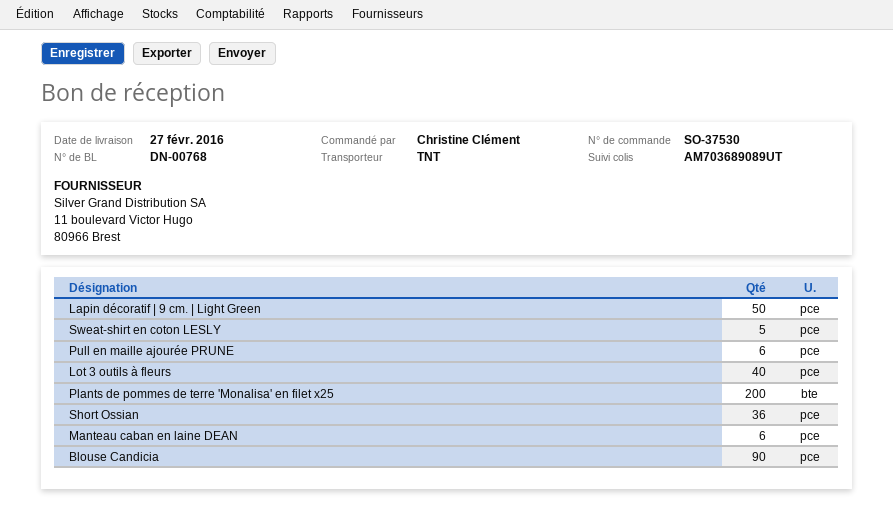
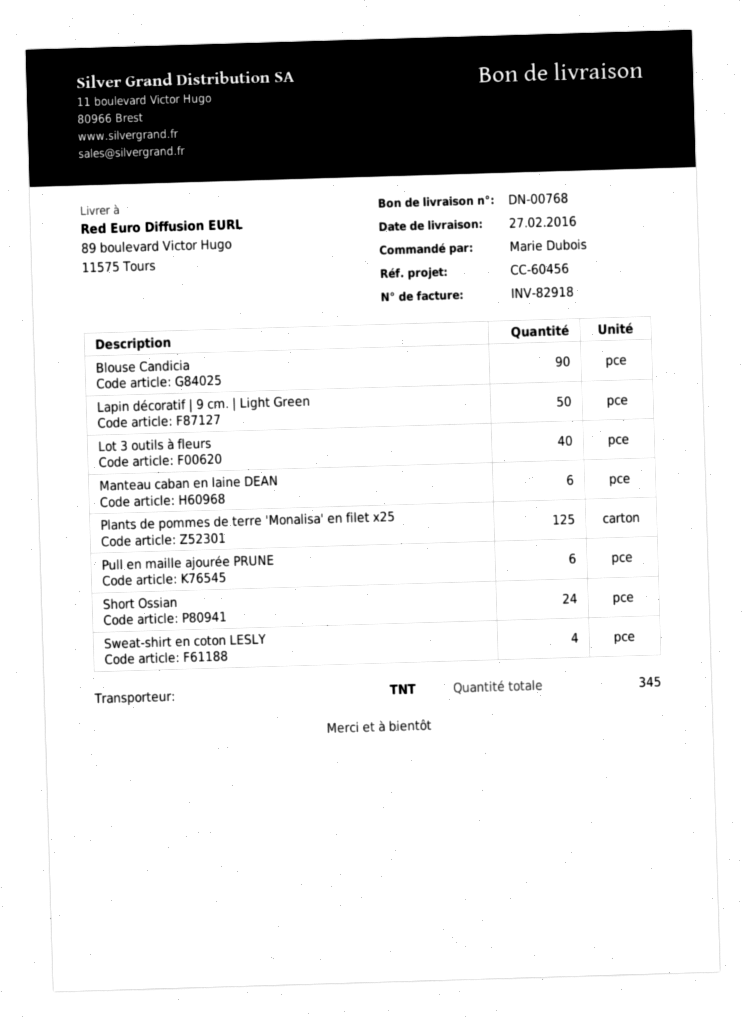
ordered by: Christine Clément -> Marie Dubois
Sweat-shirt en coton LESLY: 5 -> 4
Plants de pommes de terre 'Monalisa' en filet x25: 200 -> 125
Short Ossian: 36 -> 24

